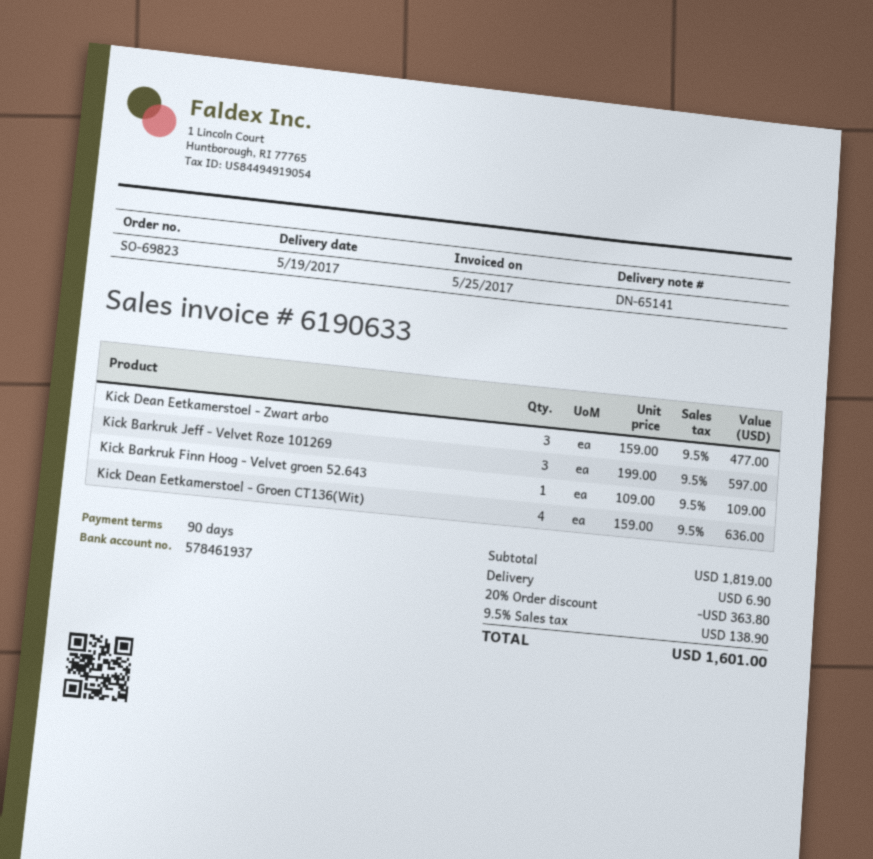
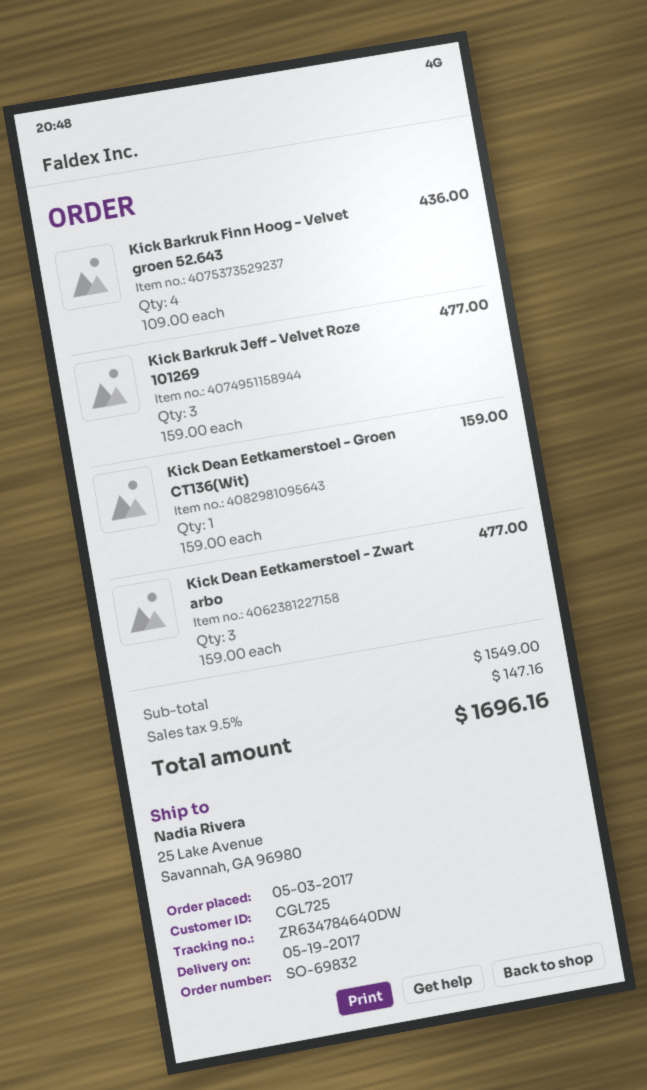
order number: SO-69823 -> SO-69832
Kick Barkruk Jeff - Velvet Roze 101269: 3 x 199.00 = 597.00 -> 3 x 159.00 = 477.00
Kick Barkruk Finn Hoog - Velvet groen 52.643: 1 x 109.00 = 109.00 -> 4 x 109.00 = 436.00
Kick Dean Eetkamerstoel - Groen CT136(Wit): 4 x 159.00 = 636.00 -> 1 x 159.00 = 159.00
subtotal: 1819.00 -> 1549.00
discount: 20% = 363.80 -> none
shipping: 6.90 -> none
tax: 9.5% = 138.90 -> 9.5% = 147.16
total: 1601.00 -> 1696.16

